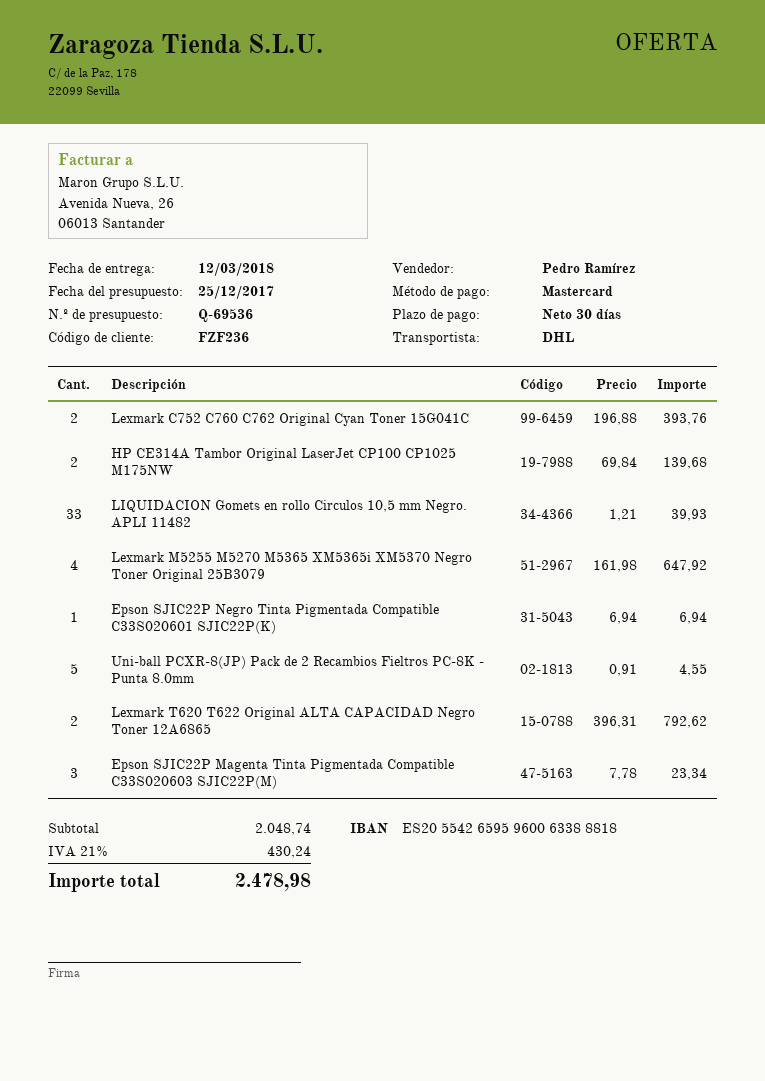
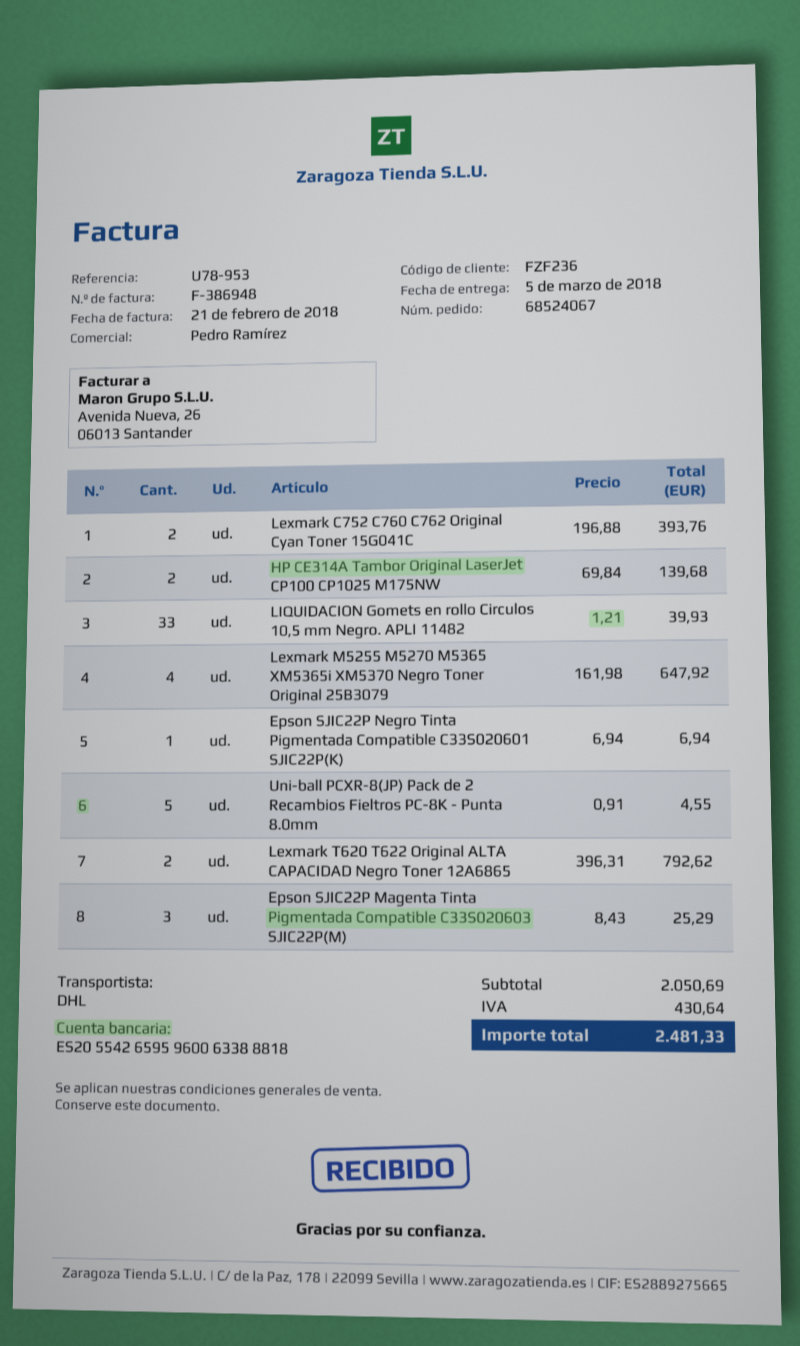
delivery date: 2018-03-12 -> 2018-03-05
Epson SJIC22P Magenta Tinta Pigmentada Compatible C33S020603 SJIC22P(M): 3 x 7.78 = 23.34 -> 3 x 8.43 = 25.29
subtotal: 2048.74 -> 2050.69
tax: 430.24 -> 430.64
total: 2478.98 -> 2481.33

